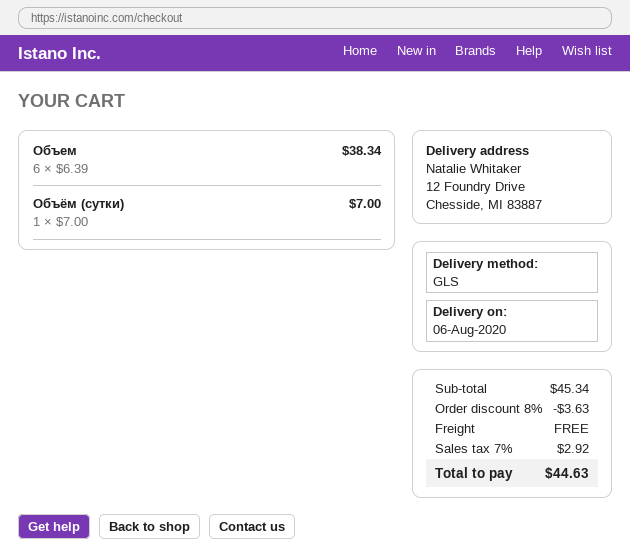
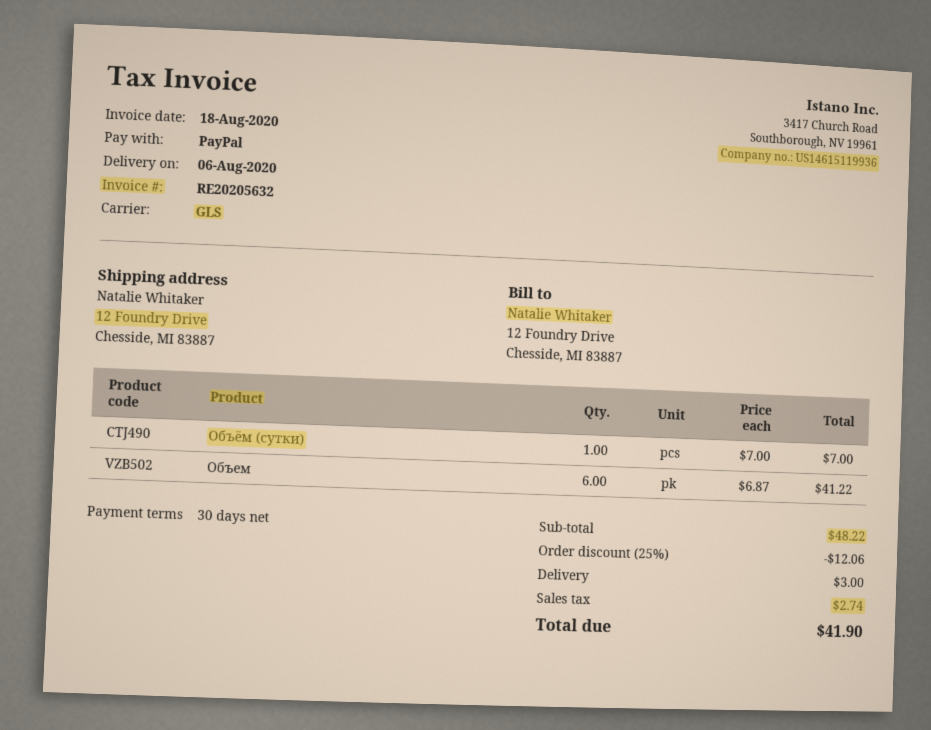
Объем: 6 x 6.39 = 38.34 -> 6 x 6.87 = 41.22
subtotal: 45.34 -> 48.22
discount: 8% = 3.63 -> 25% = 12.06
shipping: 0.00 -> 3.00
tax: 2.92 -> 2.74
total: 44.63 -> 41.90

